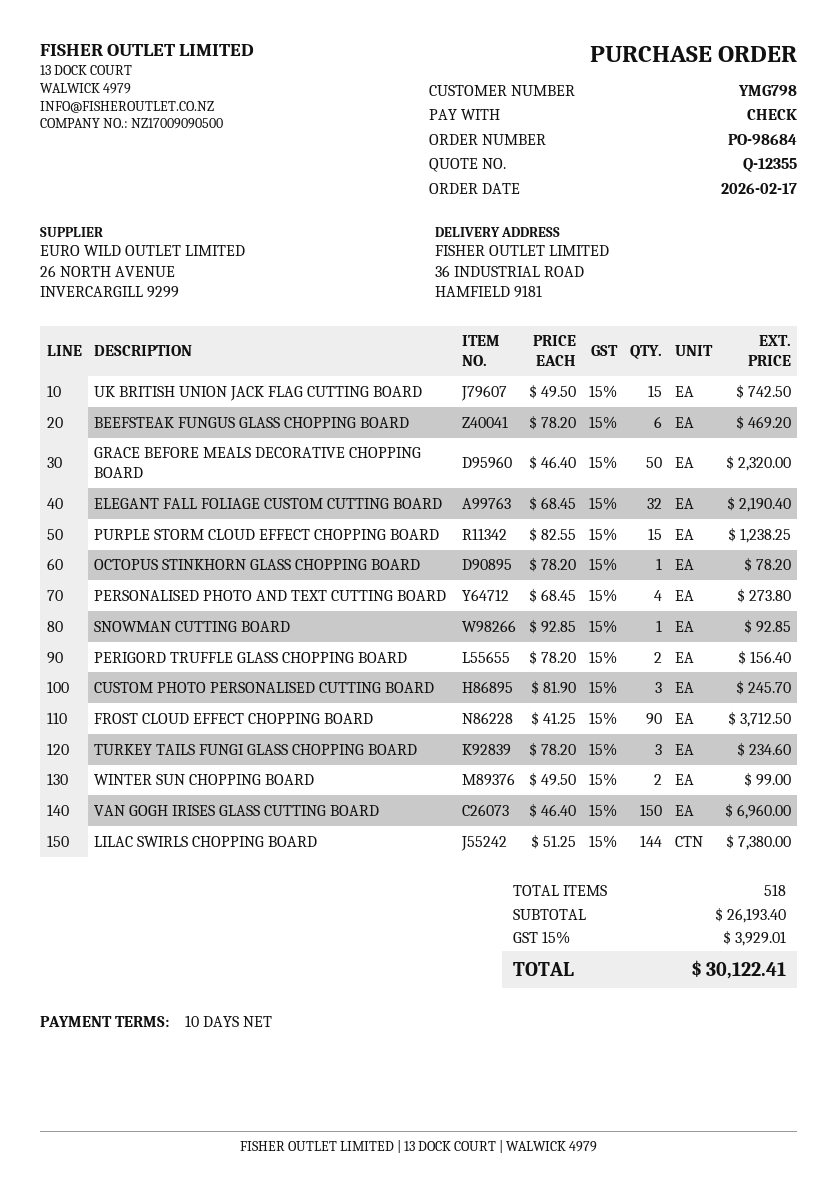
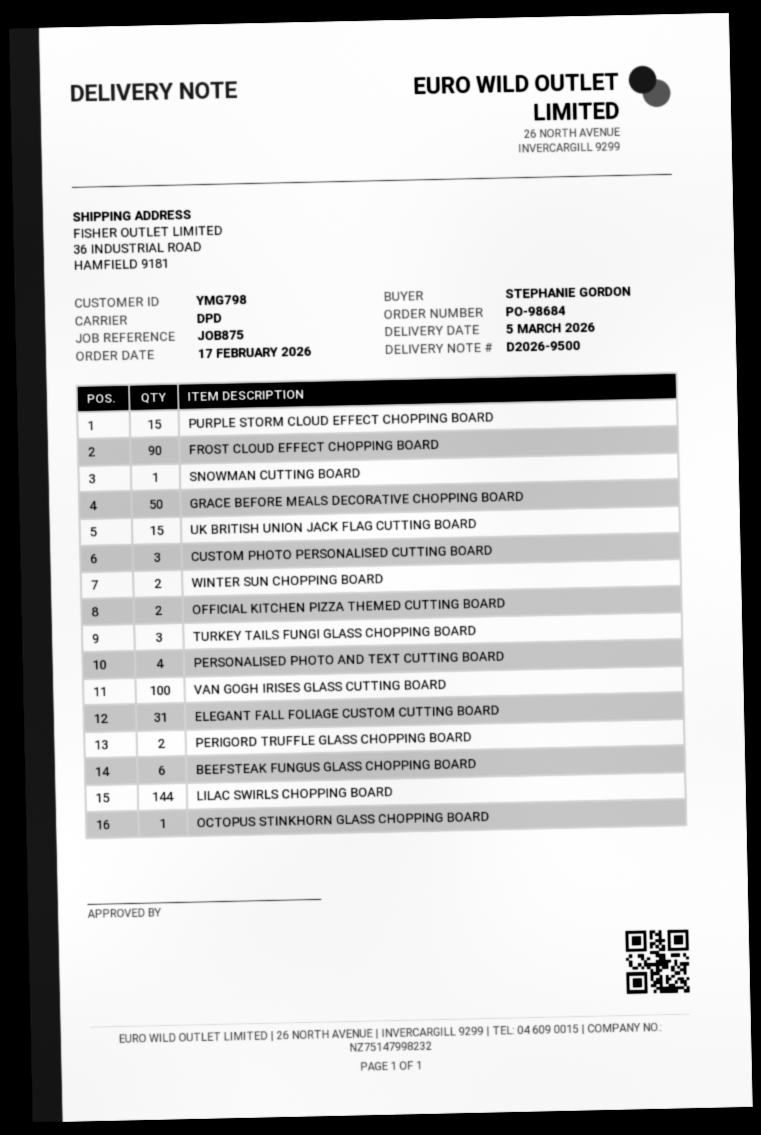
ELEGANT FALL FOLIAGE CUSTOM CUTTING BOARD: 32 -> 31
VAN GOGH IRISES GLASS CUTTING BOARD: 150 -> 100
OFFICIAL KITCHEN PIZZA THEMED CUTTING BOARD: none -> 2

